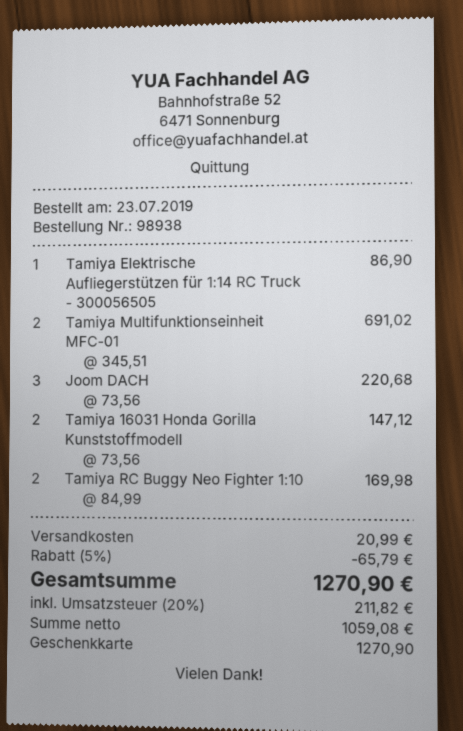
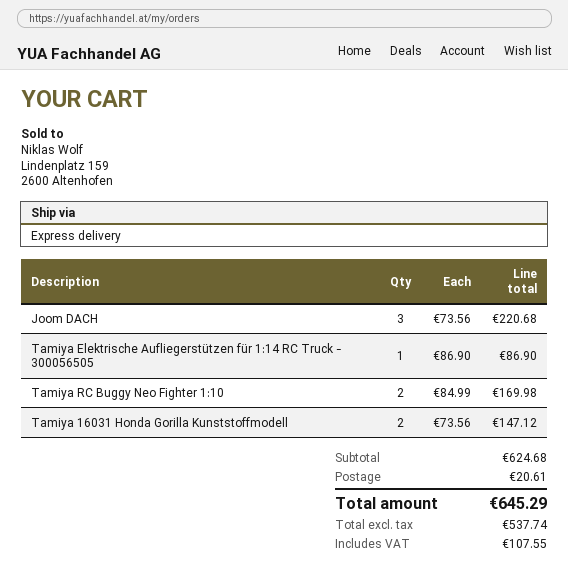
Tamiya Multifunktionseinheit MFC-01: 2 x 345.51 = 691.02 -> none
discount: 5% = 65.79 -> none
shipping: 20.99 -> 20.61
net: 1059.08 -> 537.74
tax: 211.82 -> 107.55
total: 1270.90 -> 645.29

